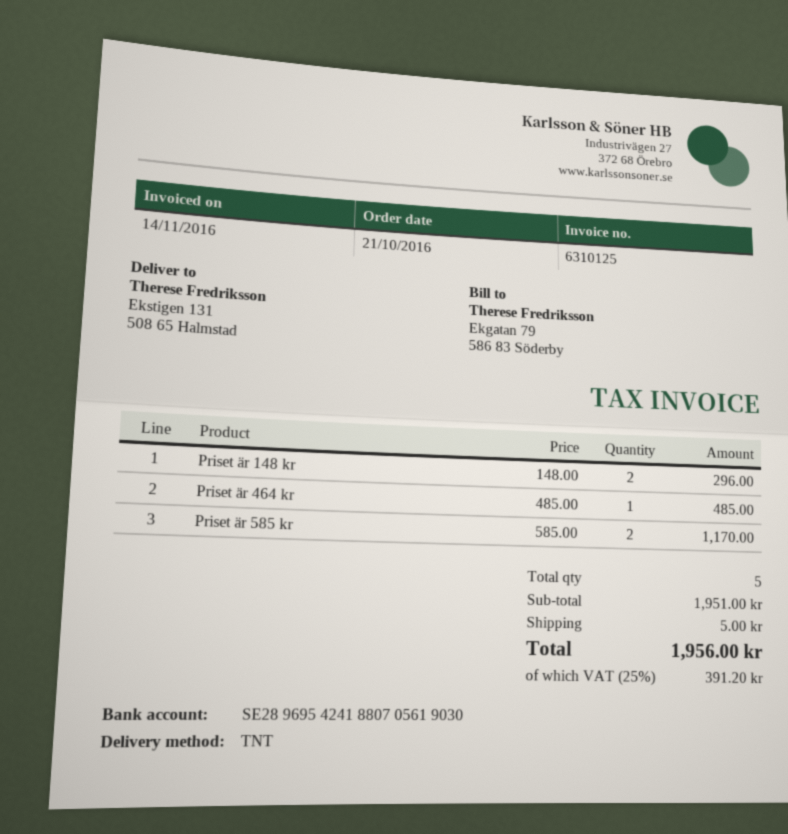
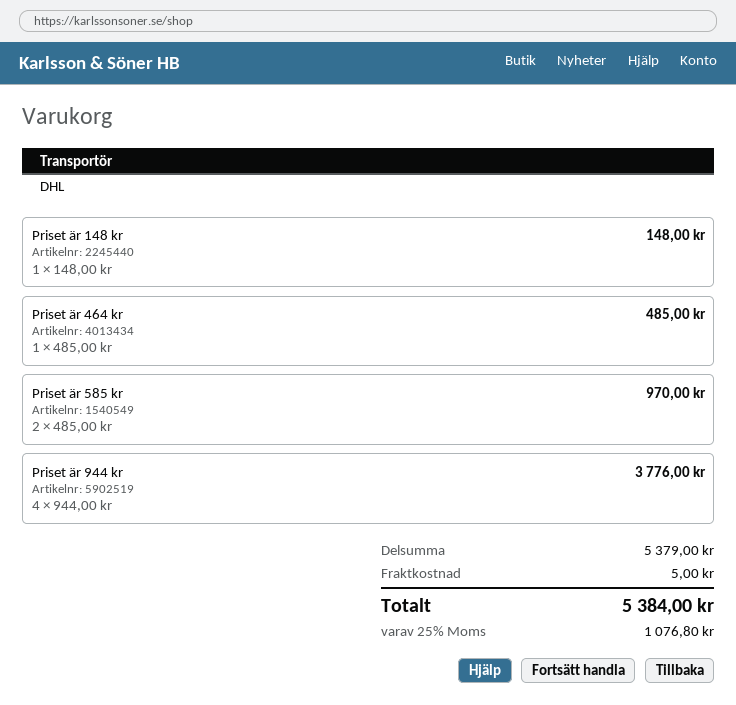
shipping method: TNT -> DHL
Priset är 148 kr: 2 x 148.00 = 296.00 -> 1 x 148.00 = 148.00
Priset är 585 kr: 2 x 585.00 = 1170.00 -> 2 x 485.00 = 970.00
Priset är 944 kr: none -> 4 x 944.00 = 3776.00
subtotal: 1951.00 -> 5379.00
tax: 25% = 391.20 -> 25% = 1076.80
total: 1956.00 -> 5384.00

